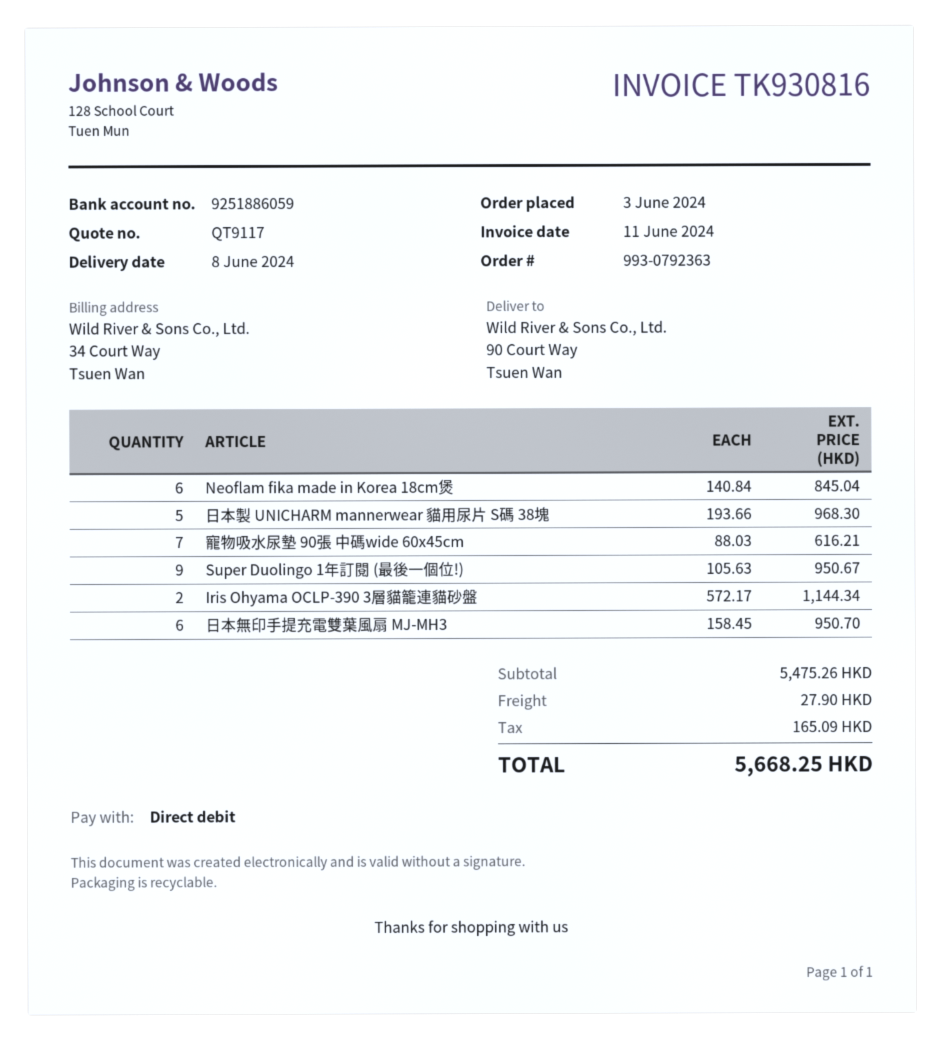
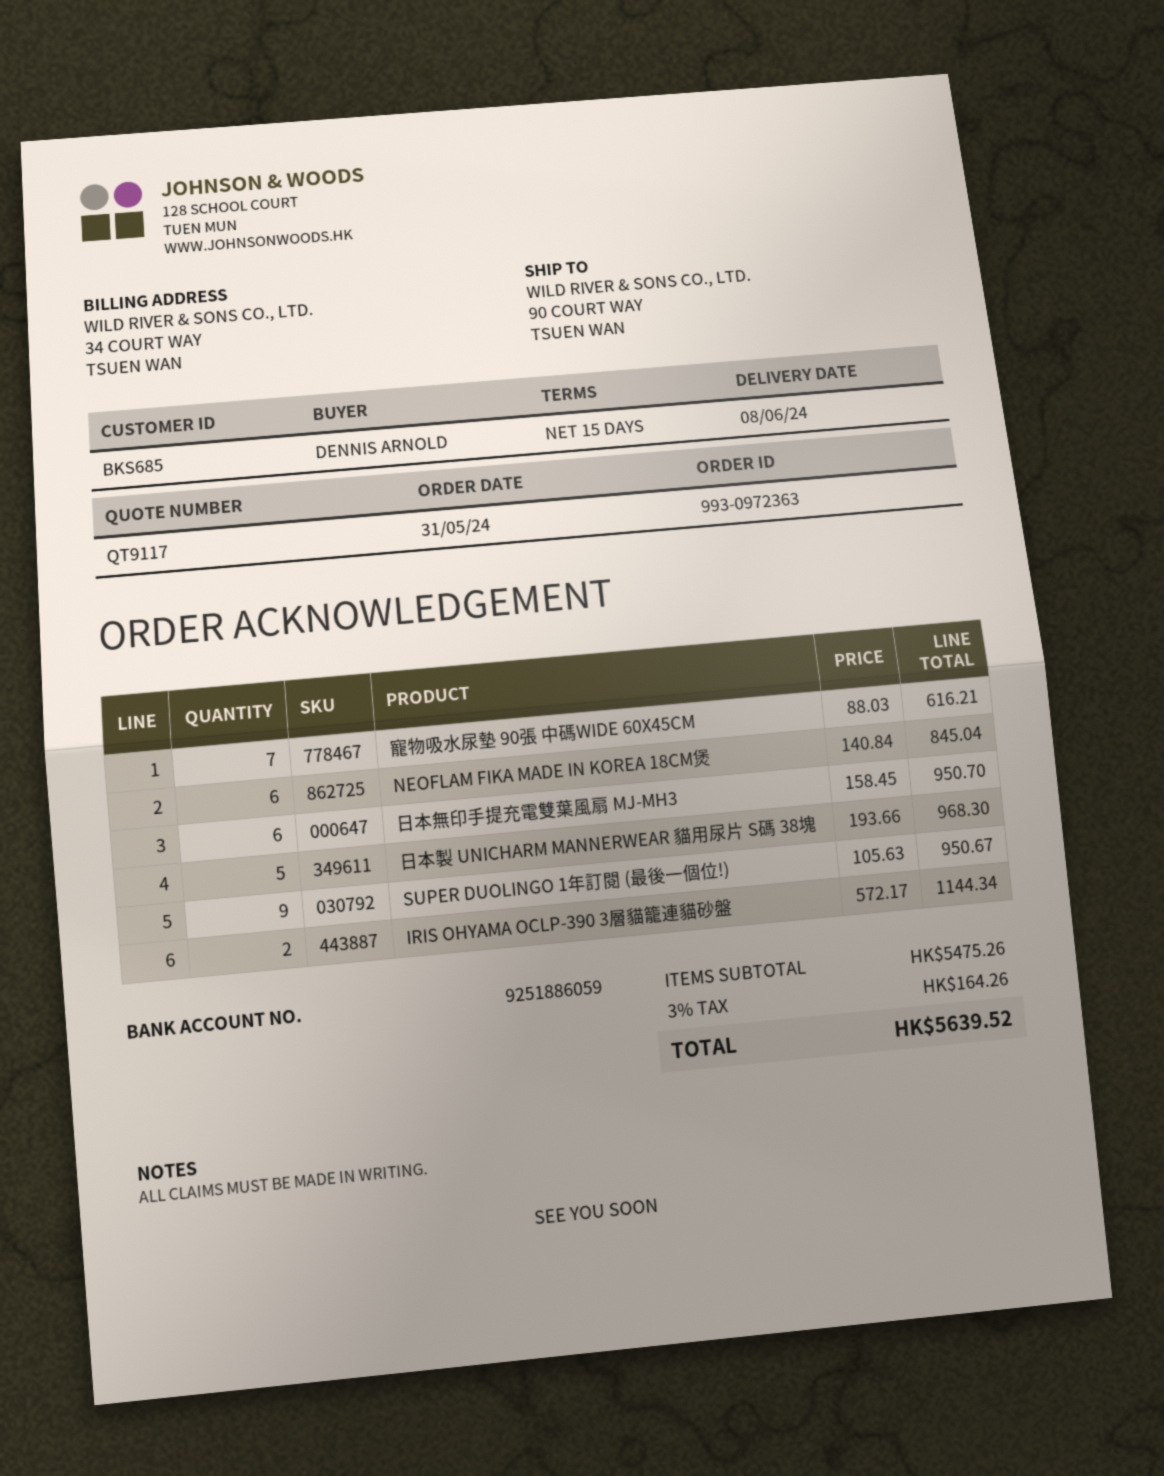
order number: 993-0792363 -> 993-0972363
order date: 2024-06-03 -> 2024-05-31
shipping: 27.90 -> none
tax: 165.09 -> 164.26
total: 5668.25 -> 5639.52

